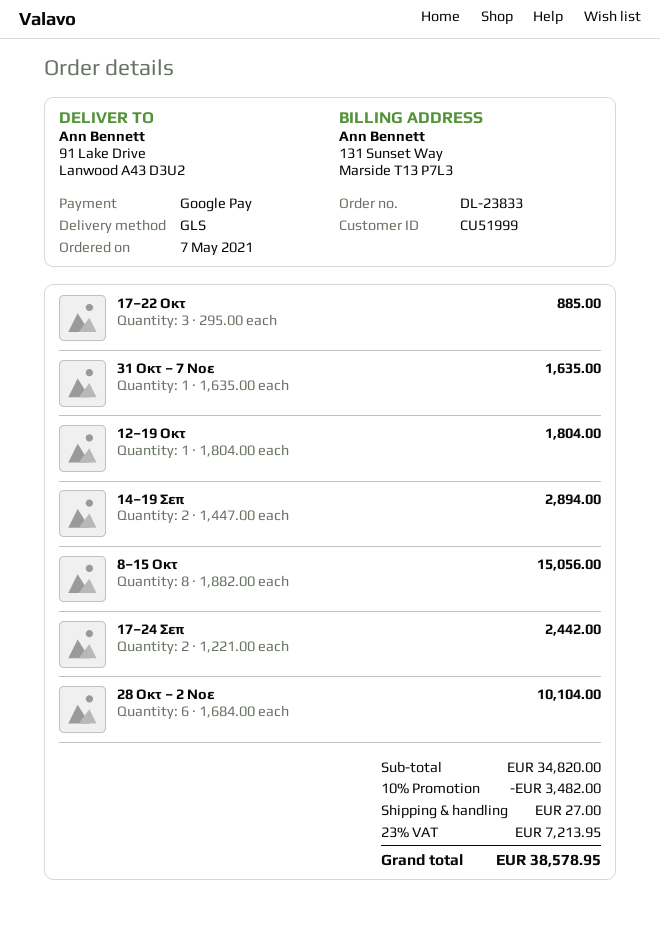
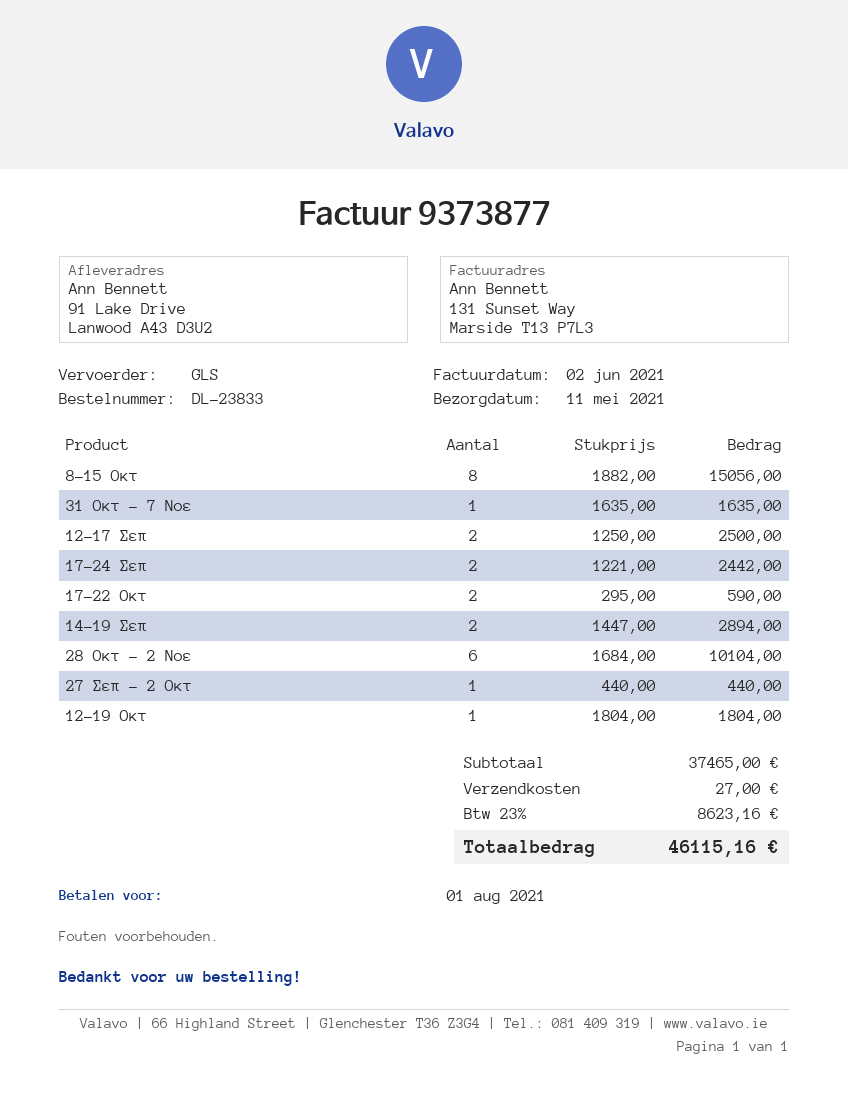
17–22 Οκτ: 3 x 295.00 = 885.00 -> 2 x 295.00 = 590.00
12–17 Σεπ: none -> 2 x 1250.00 = 2500.00
27 Σεπ – 2 Οκτ: none -> 1 x 440.00 = 440.00
subtotal: 34820.00 -> 37465.00
discount: 10% = 3482.00 -> none
tax: 23% = 7213.95 -> 23% = 8623.16
total: 38578.95 -> 46115.16

